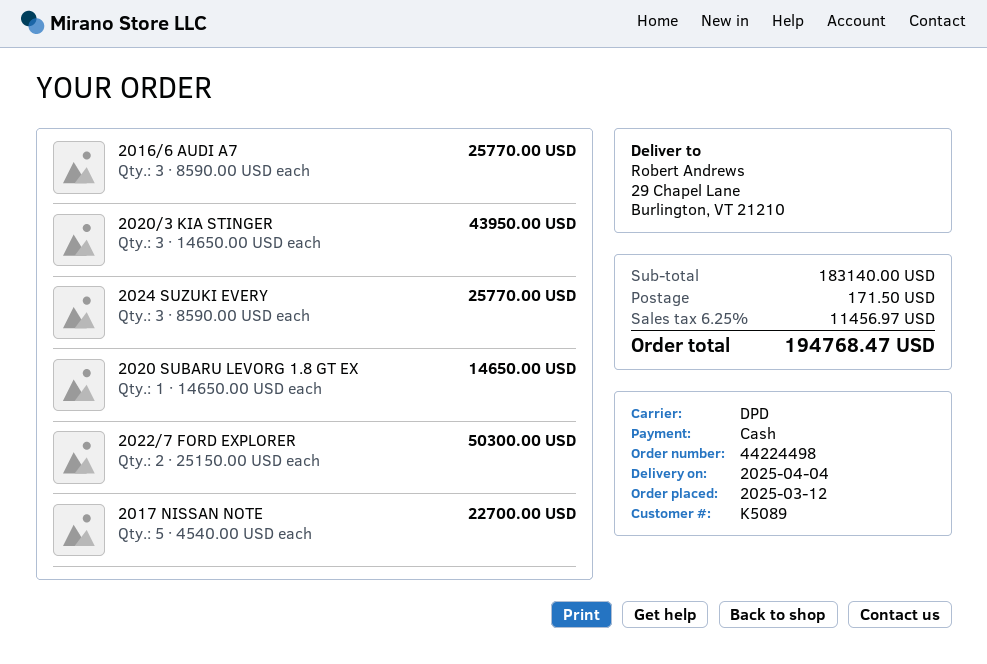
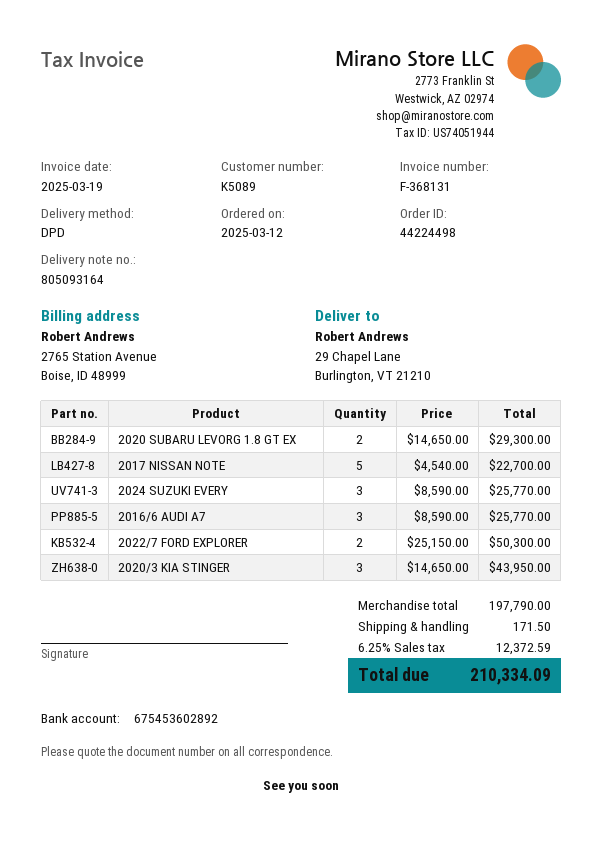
2020 SUBARU LEVORG 1.8 GT EX: 1 x 14650.00 = 14650.00 -> 2 x 14650.00 = 29300.00
subtotal: 183140.00 -> 197790.00
tax: 6.25% = 11456.97 -> 6.25% = 12372.59
total: 194768.47 -> 210334.09

